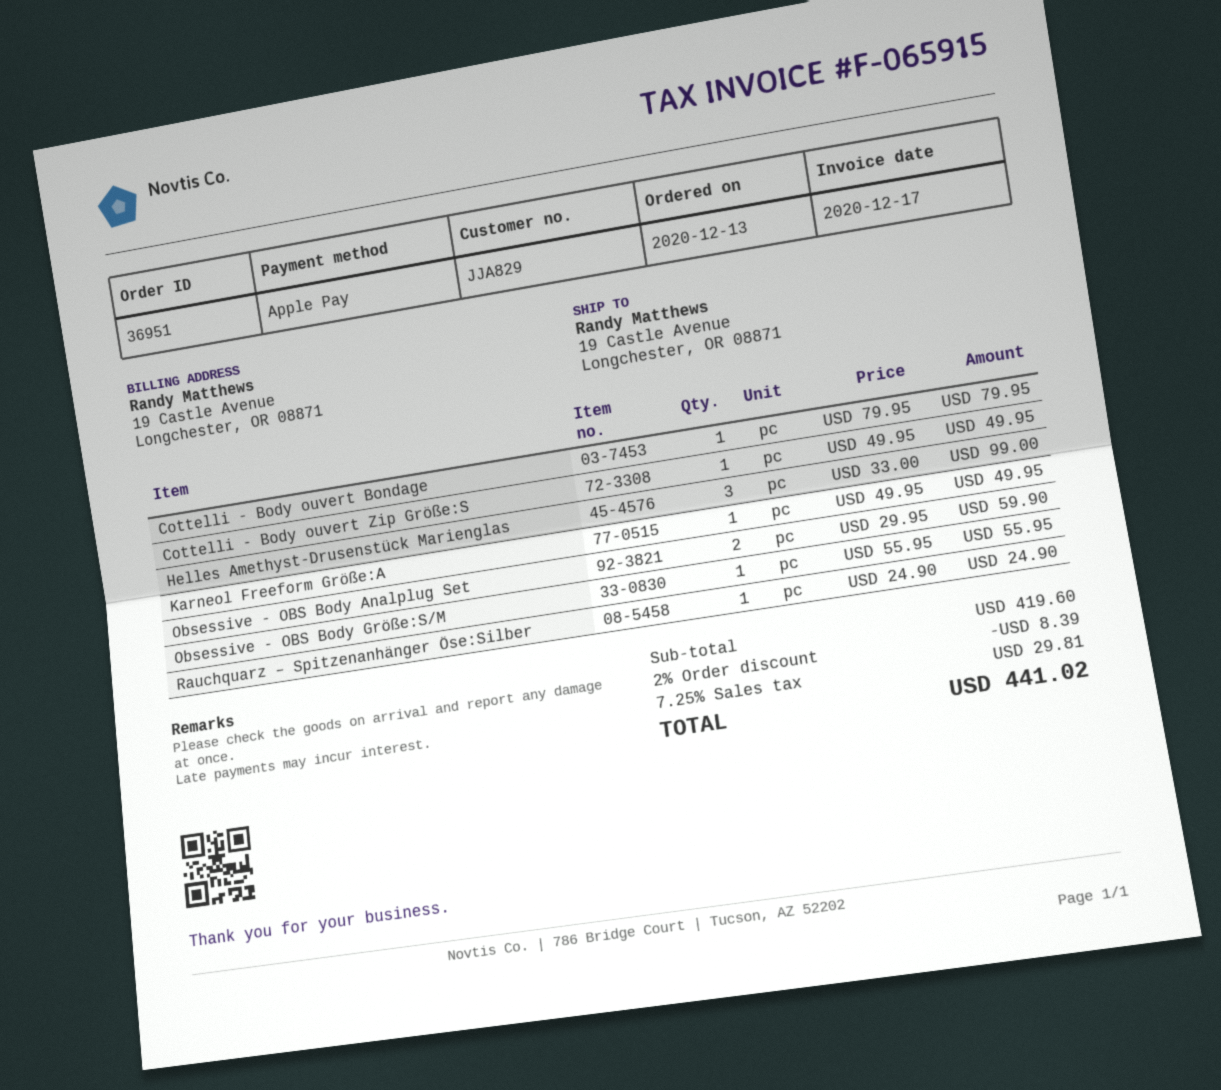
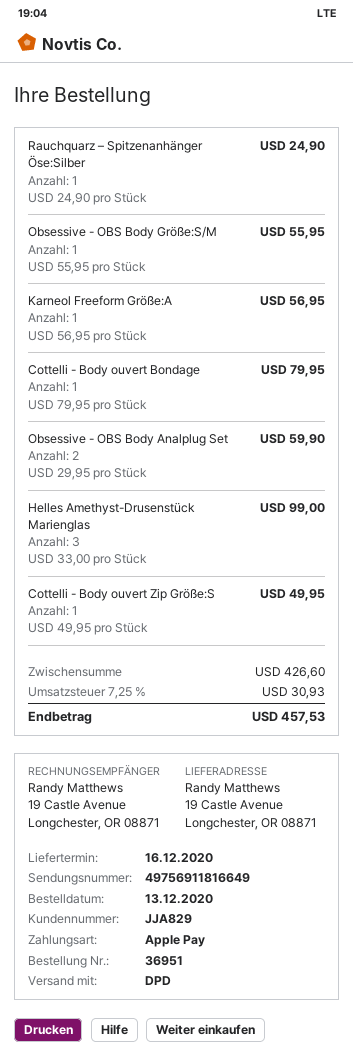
Karneol Freeform Größe:A: 1 x 49.95 = 49.95 -> 1 x 56.95 = 56.95
subtotal: 419.60 -> 426.60
discount: 2% = 8.39 -> none
tax: 7.25% = 29.81 -> 7.25% = 30.93
total: 441.02 -> 457.53

